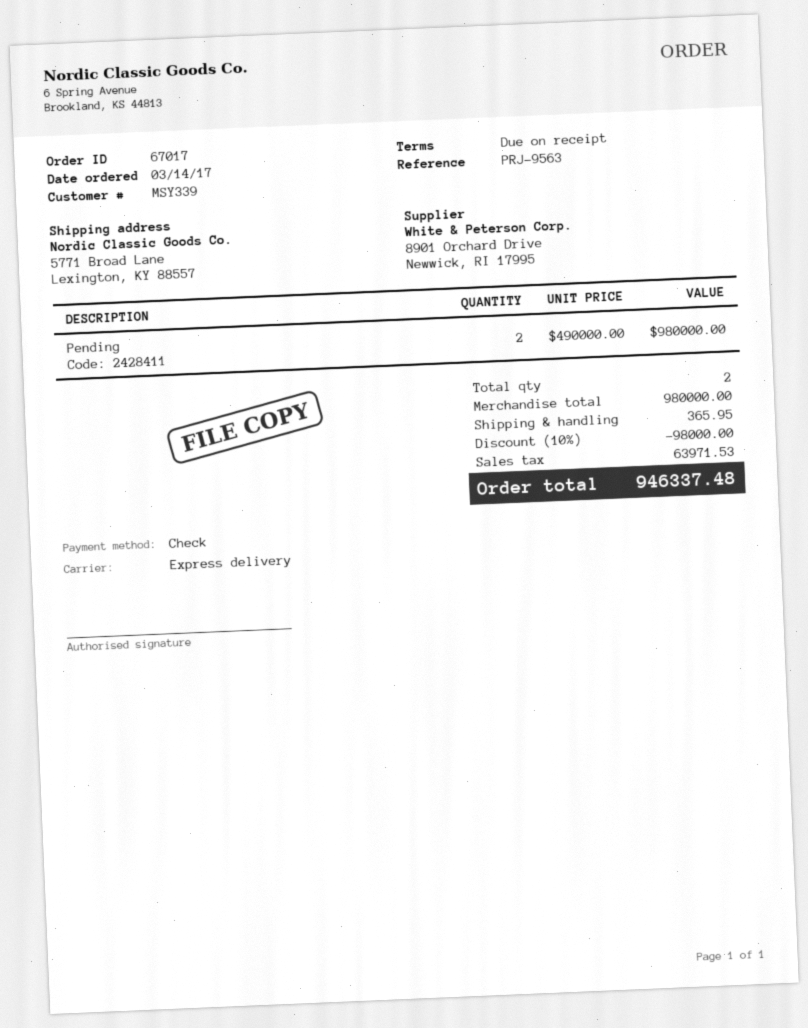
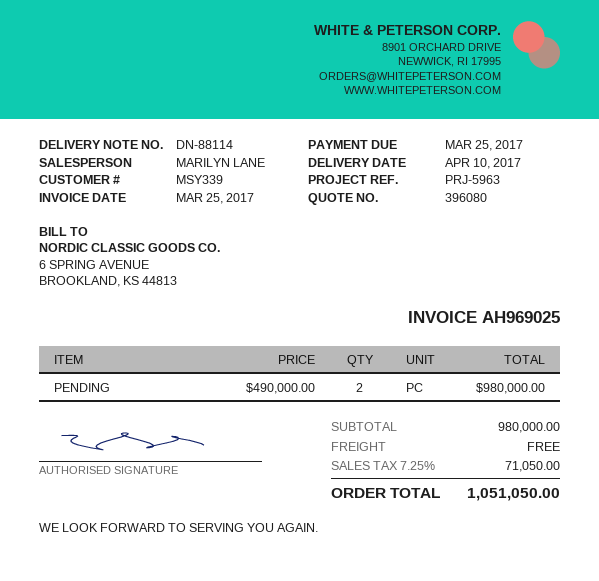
reference: PRJ-9563 -> PRJ-5963
discount: 10% = 98000.00 -> none
shipping: 365.95 -> 0.00
tax: 63971.53 -> 71050.00
total: 946337.48 -> 1051050.00

